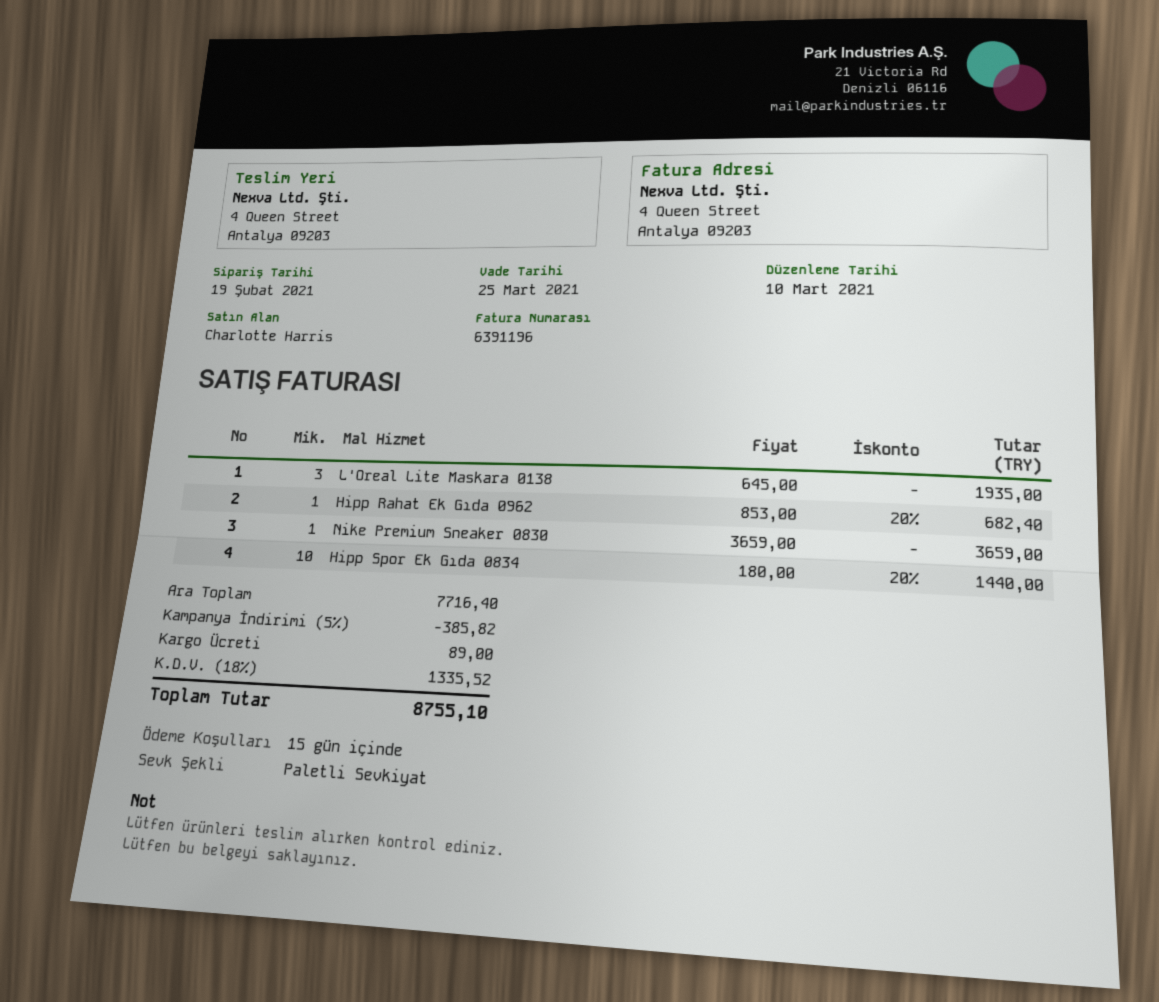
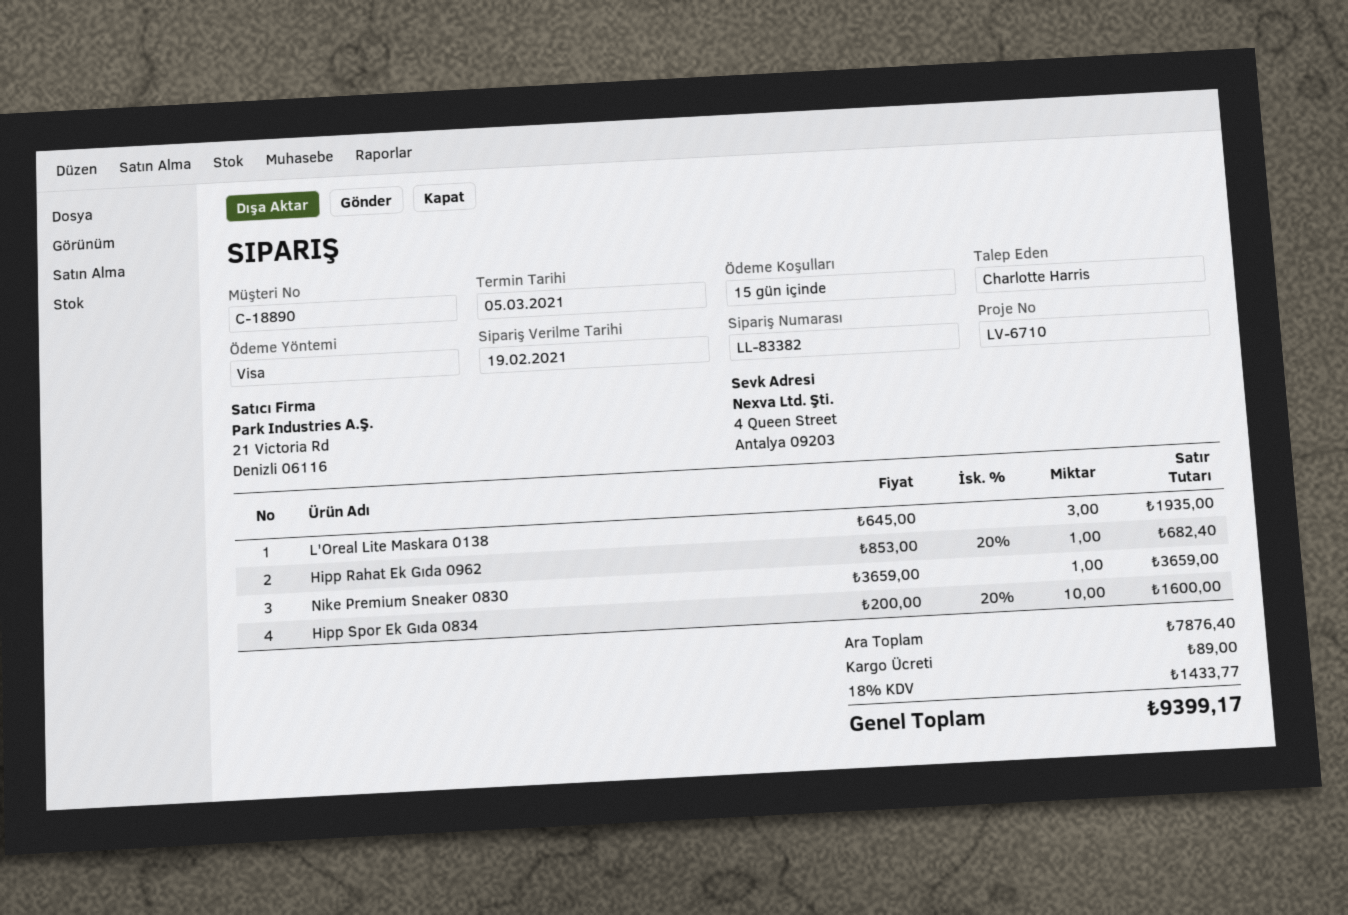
Hipp Spor Ek Gıda 0834: 10 x 180.00 - 20% = 1440.00 -> 10 x 200.00 - 20% = 1600.00
subtotal: 7716.40 -> 7876.40
discount: 5% = 385.82 -> none
tax: 18% = 1335.52 -> 18% = 1433.77
total: 8755.10 -> 9399.17

